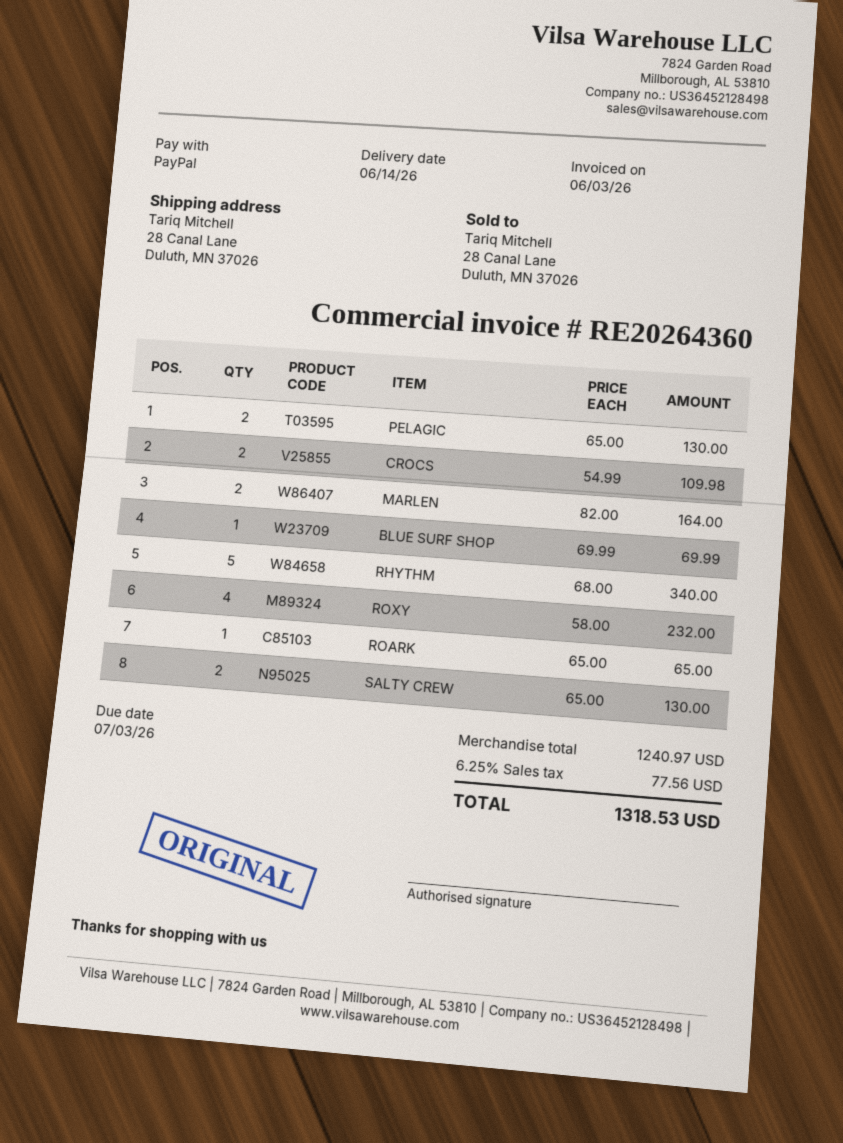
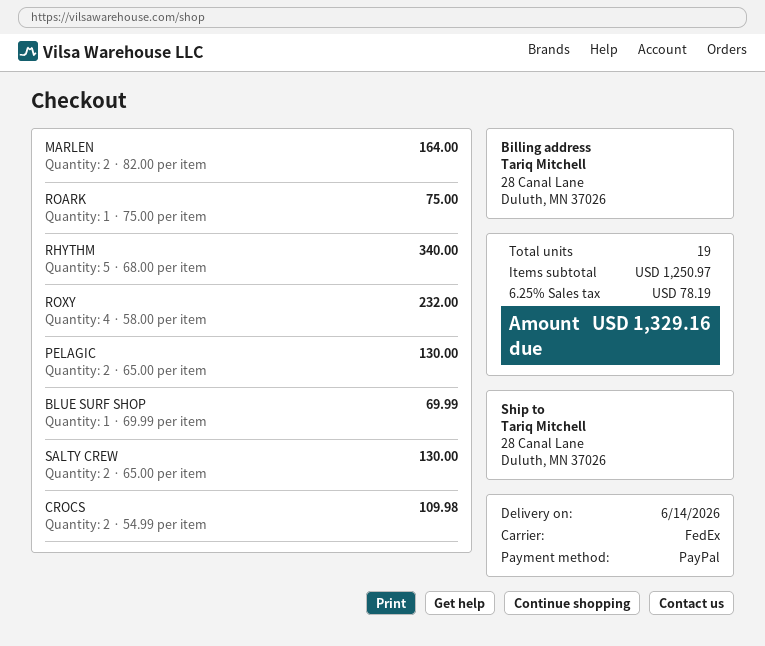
ROARK: 1 x 65.00 = 65.00 -> 1 x 75.00 = 75.00
subtotal: 1240.97 -> 1250.97
tax: 6.25% = 77.56 -> 6.25% = 78.19
total: 1318.53 -> 1329.16

